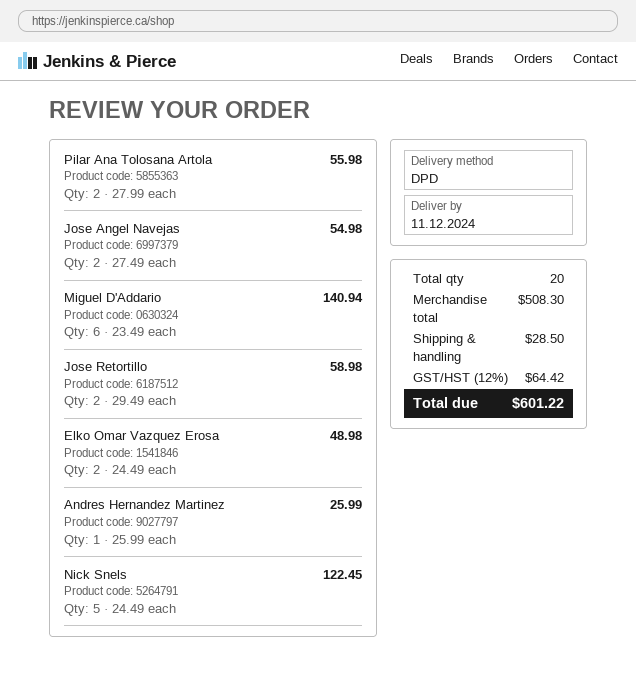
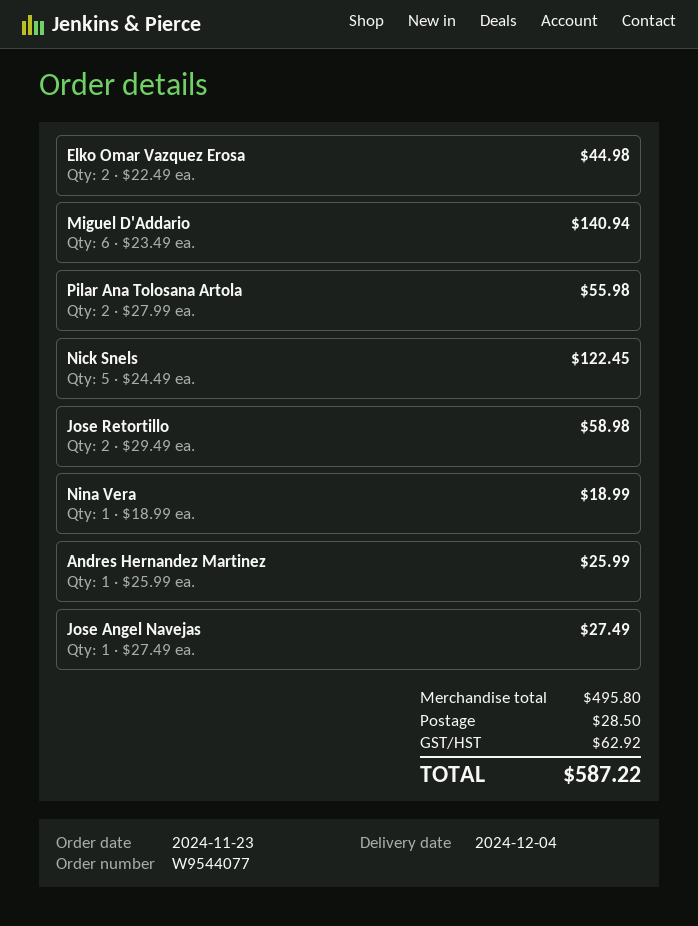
delivery date: 2024-12-11 -> 2024-12-04
Jose Angel Navejas: 2 x 27.49 = 54.98 -> 1 x 27.49 = 27.49
Elko Omar Vazquez Erosa: 2 x 24.49 = 48.98 -> 2 x 22.49 = 44.98
Nina Vera: none -> 1 x 18.99 = 18.99
subtotal: 508.30 -> 495.80
tax: 64.42 -> 62.92
total: 601.22 -> 587.22

